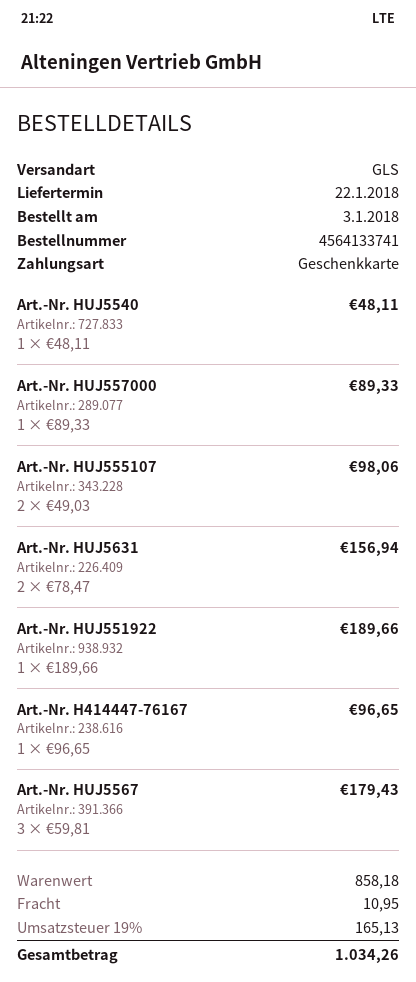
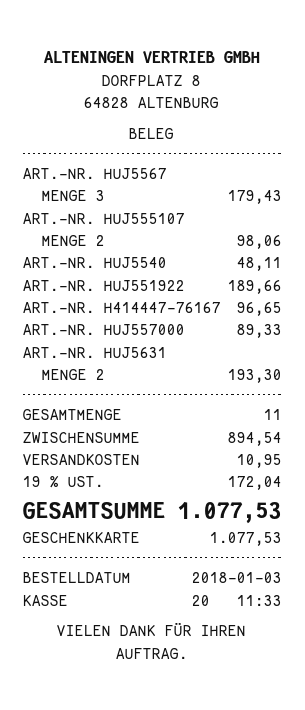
Art.-Nr. HUJ5631: 2 for 156.94 -> 2 for 193.30
subtotal: 858.18 -> 894.54
tax: 19% = 165.13 -> 19% = 172.04
total: 1034.26 -> 1077.53

